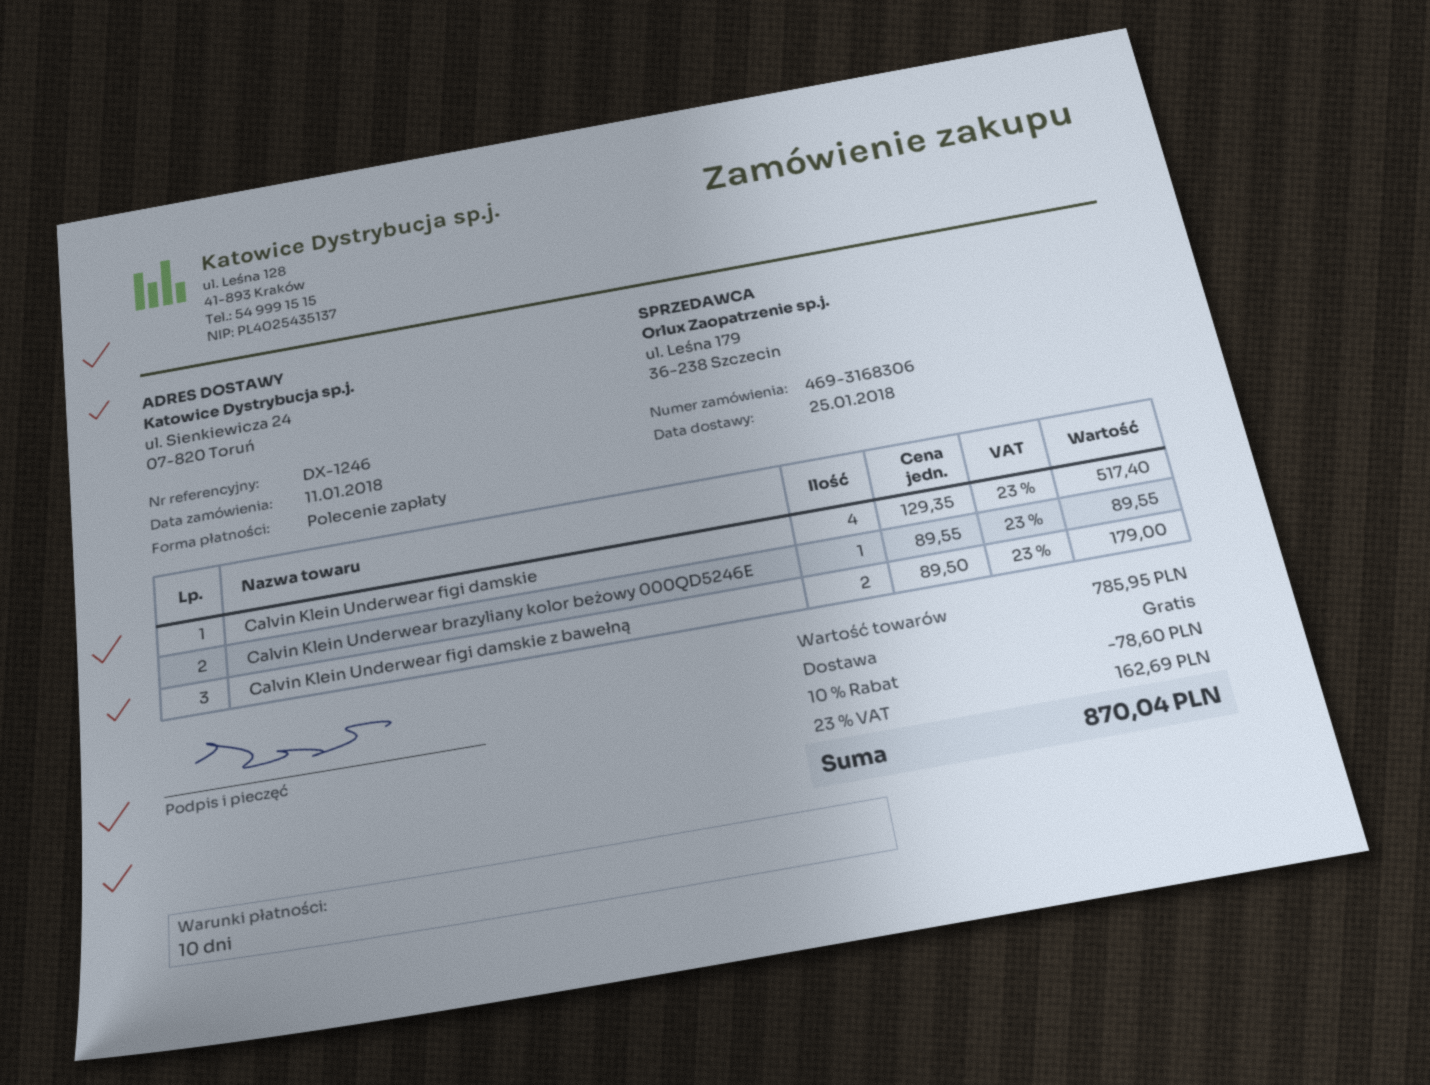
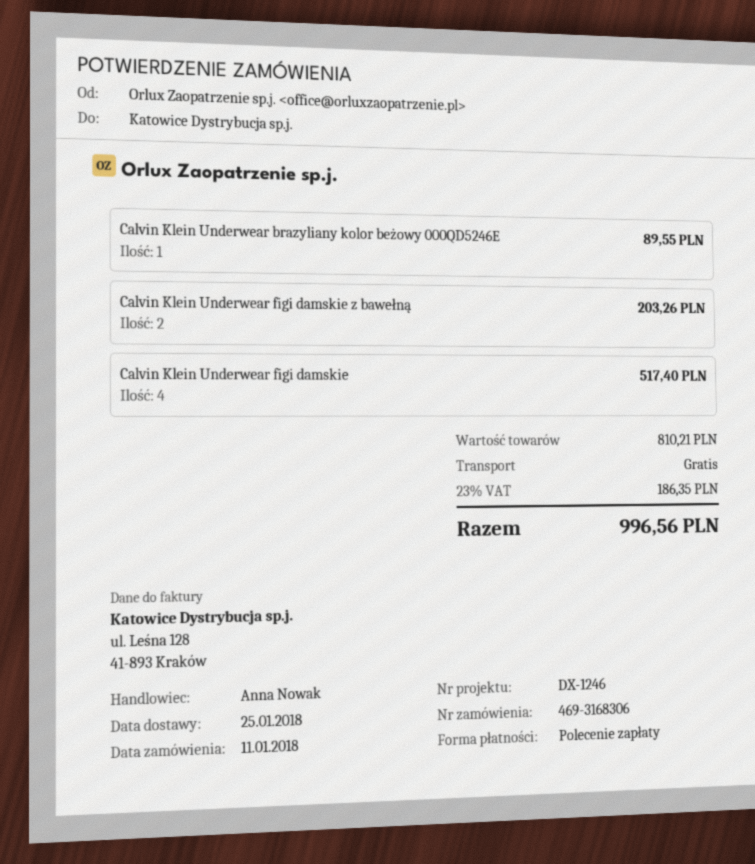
Calvin Klein Underwear figi damskie z bawełną: 2 for 179.00 -> 2 for 203.26
subtotal: 785.95 -> 810.21
discount: 10% = 78.60 -> none
tax: 23% = 162.69 -> 23% = 186.35
total: 870.04 -> 996.56

